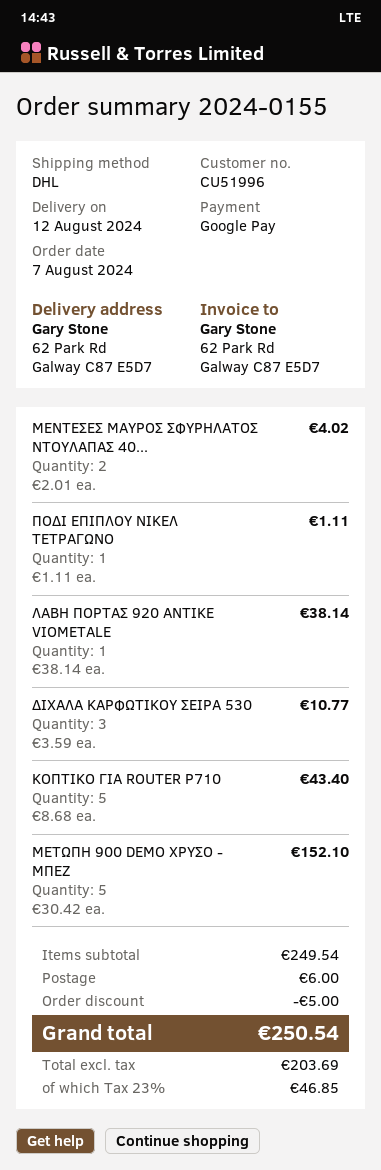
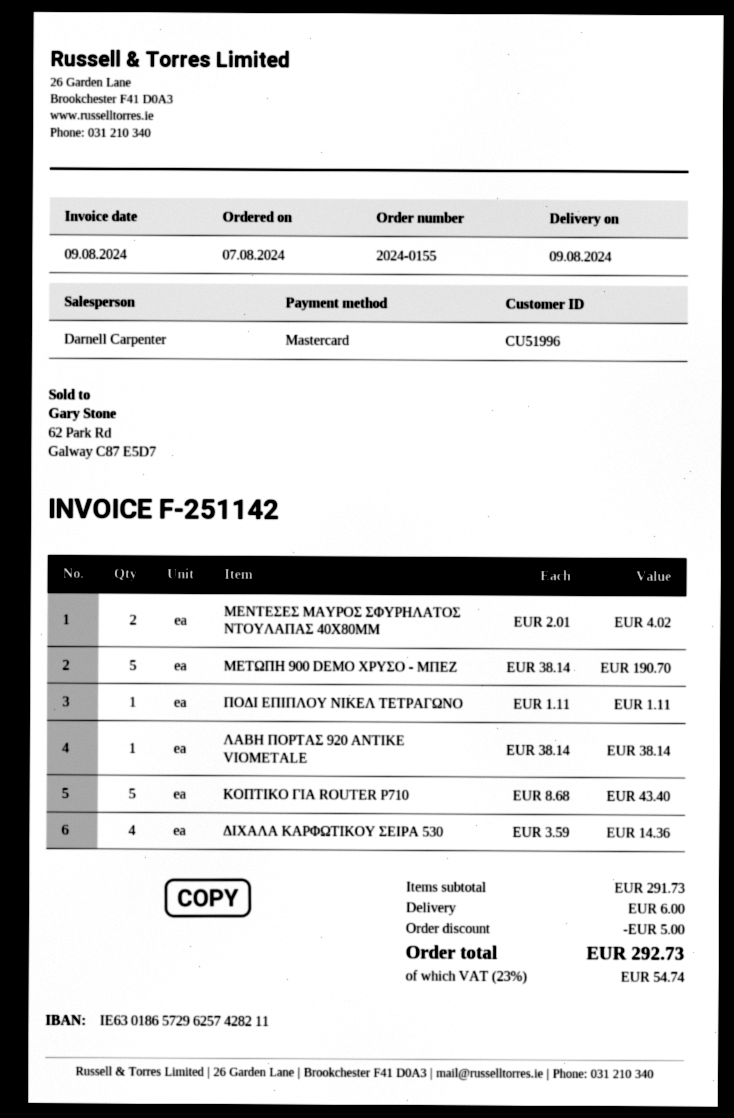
delivery date: 2024-08-12 -> 2024-08-09
payment method: Google Pay -> Mastercard
ΔΙΧΑΛΑ ΚΑΡΦΩΤΙΚΟΥ ΣΕΙΡΑ 530: 3 x 3.59 = 10.77 -> 4 x 3.59 = 14.36
ΜΕΤΩΠΗ 900 DEMO ΧΡΥΣΟ - ΜΠΕΖ: 5 x 30.42 = 152.10 -> 5 x 38.14 = 190.70
subtotal: 249.54 -> 291.73
tax: 23% = 46.85 -> 23% = 54.74
total: 250.54 -> 292.73

